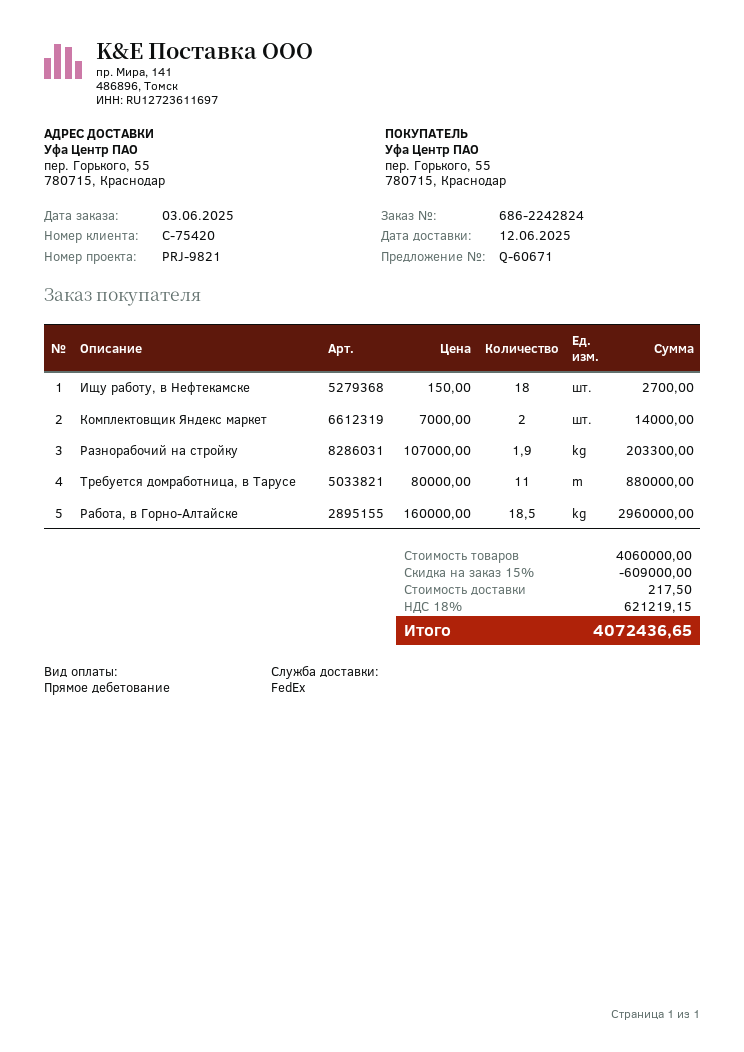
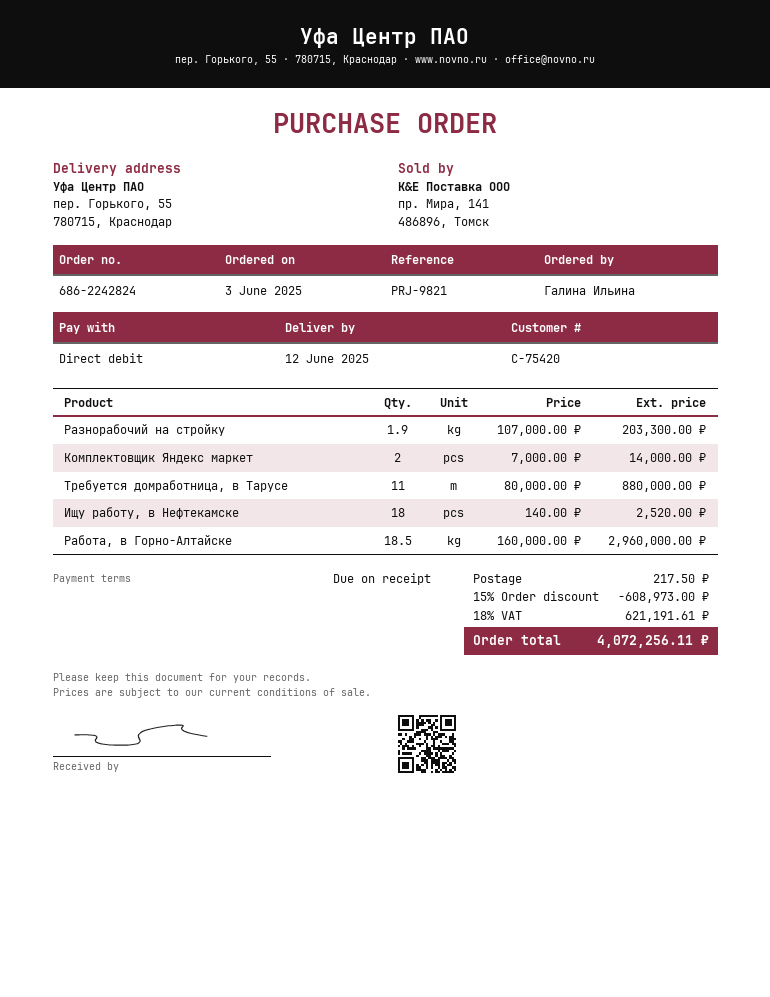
Ищу работу, в Нефтекамске: 18 x 150.00 = 2700.00 -> 18 x 140.00 = 2520.00
discount: 15% = 609000.00 -> 15% = 608973.00
tax: 18% = 621219.15 -> 18% = 621191.61
total: 4072436.65 -> 4072256.11

